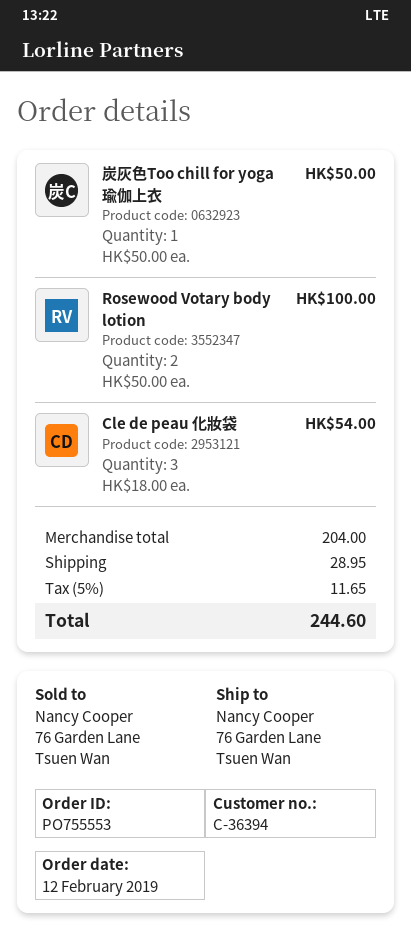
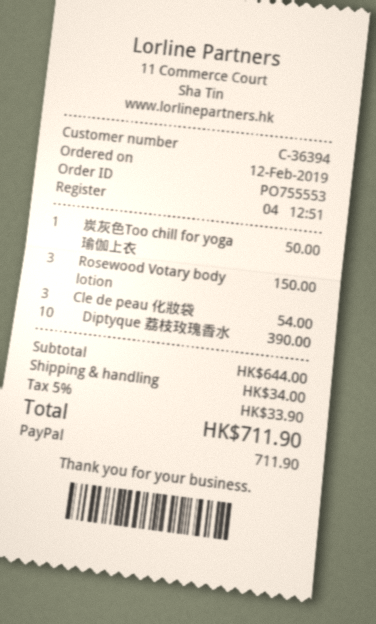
Rosewood Votary body lotion: 2 for 100.00 -> 3 for 150.00
Diptyque 荔枝玫瑰香水: none -> 10 for 390.00
subtotal: 204.00 -> 644.00
shipping: 28.95 -> 34.00
tax: 5% = 11.65 -> 5% = 33.90
total: 244.60 -> 711.90

